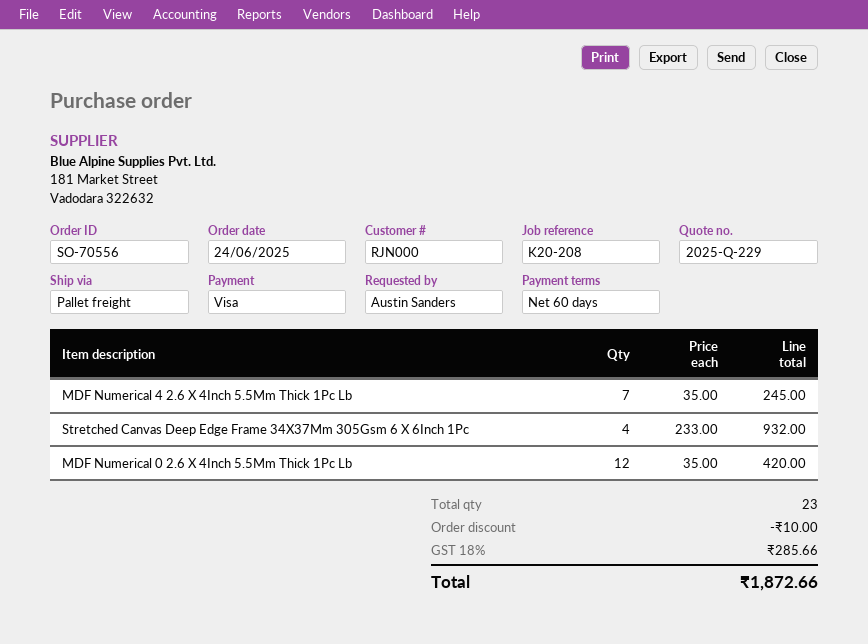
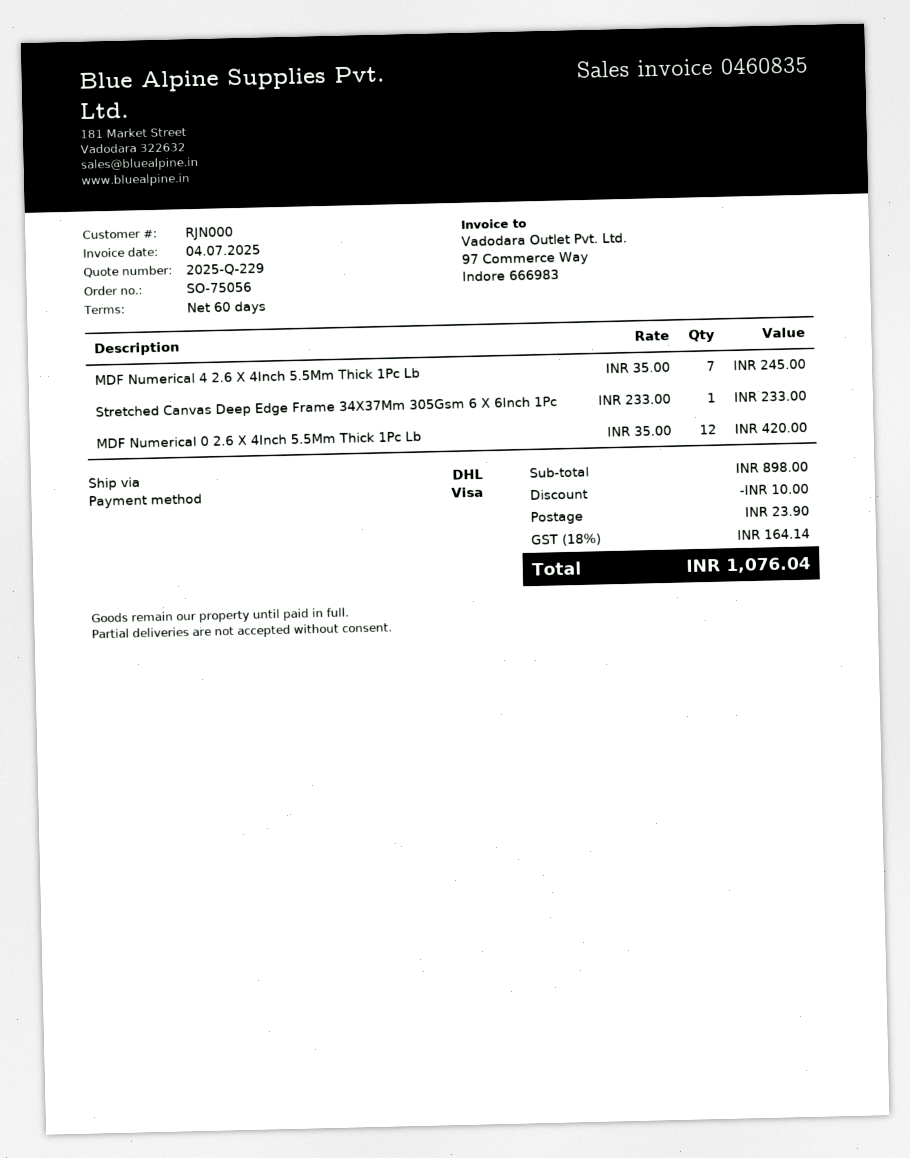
order number: SO-70556 -> SO-75056
shipping method: pallet freight -> DHL
Stretched Canvas Deep Edge Frame 34X37Mm 305Gsm 6 X 6Inch 1Pc: 4 x 233.00 = 932.00 -> 1 x 233.00 = 233.00
shipping: none -> 23.90
tax: 18% = 285.66 -> 18% = 164.14
total: 1872.66 -> 1076.04

